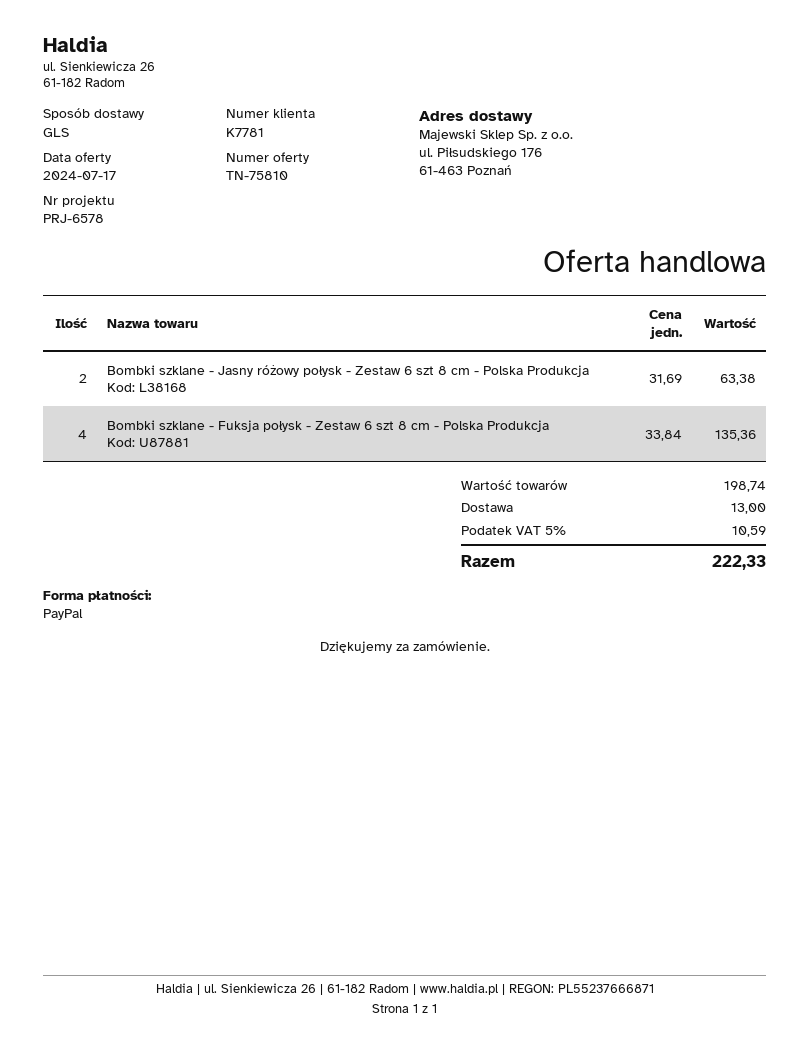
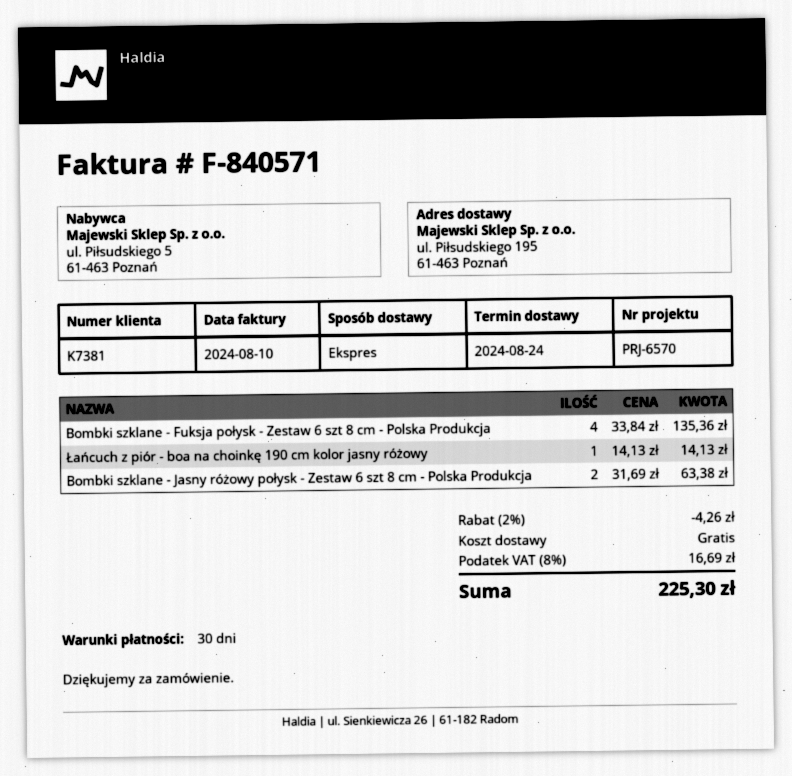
customer number: K7781 -> K7381
reference: PRJ-6578 -> PRJ-6570
shipping method: GLS -> express
ship to: ul. Piłsudskiego 176, 61-463 Poznań -> ul. Piłsudskiego 195, 61-463 Poznań
Łańcuch z piór - boa na choinkę 190 cm kolor jasny różowy: none -> 1 x 14.13 = 14.13
discount: none -> 2% = 4.26
shipping: 13.00 -> 0.00
tax: 5% = 10.59 -> 8% = 16.69
total: 222.33 -> 225.30

